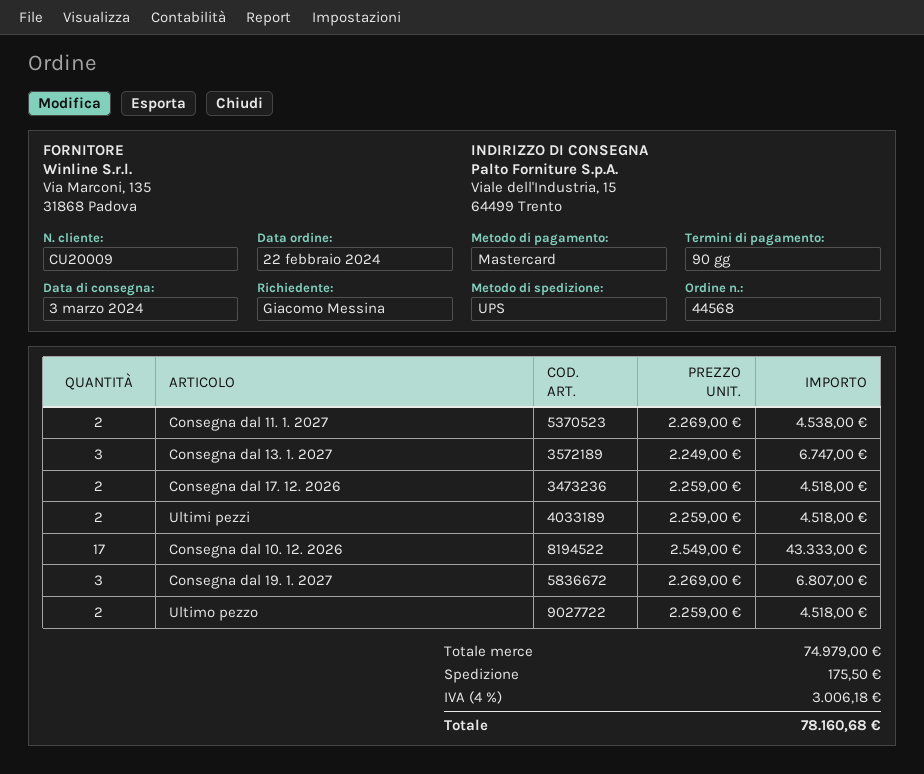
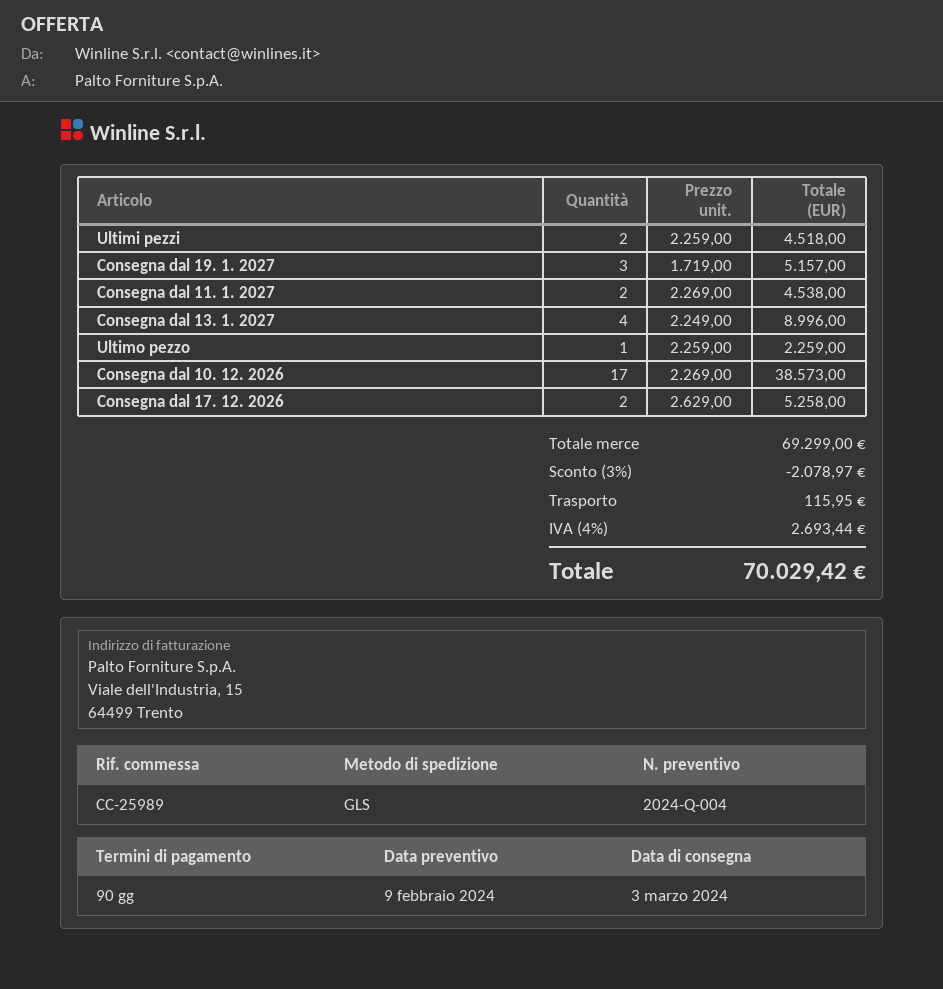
shipping method: UPS -> GLS
Consegna dal 13. 1. 2027: 3 x 2249.00 = 6747.00 -> 4 x 2249.00 = 8996.00
Consegna dal 17. 12. 2026: 2 x 2259.00 = 4518.00 -> 2 x 2629.00 = 5258.00
Consegna dal 10. 12. 2026: 17 x 2549.00 = 43333.00 -> 17 x 2269.00 = 38573.00
Consegna dal 19. 1. 2027: 3 x 2269.00 = 6807.00 -> 3 x 1719.00 = 5157.00
Ultimo pezzo: 2 x 2259.00 = 4518.00 -> 1 x 2259.00 = 2259.00
subtotal: 74979.00 -> 69299.00
discount: none -> 3% = 2078.97
shipping: 175.50 -> 115.95
tax: 4% = 3006.18 -> 4% = 2693.44
total: 78160.68 -> 70029.42

